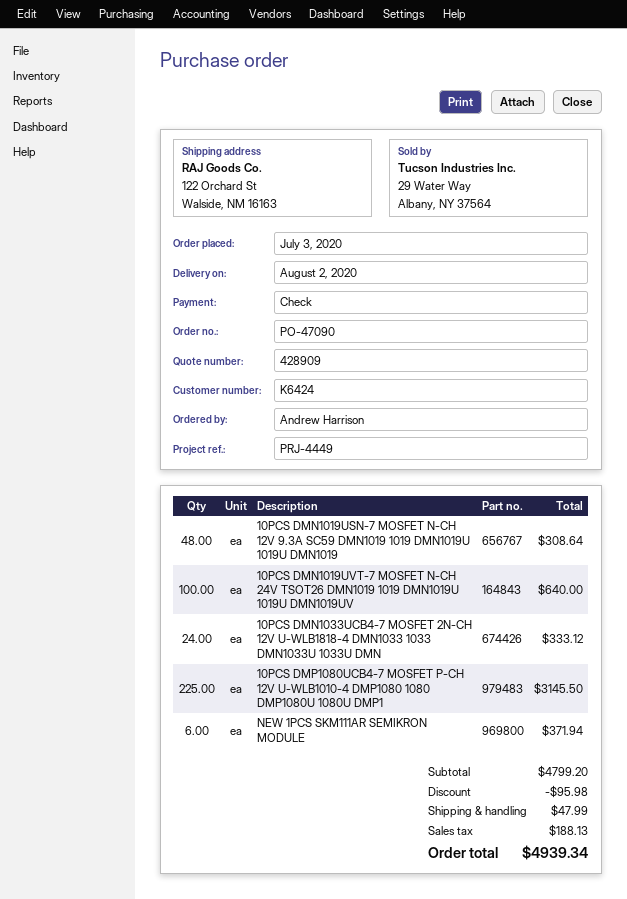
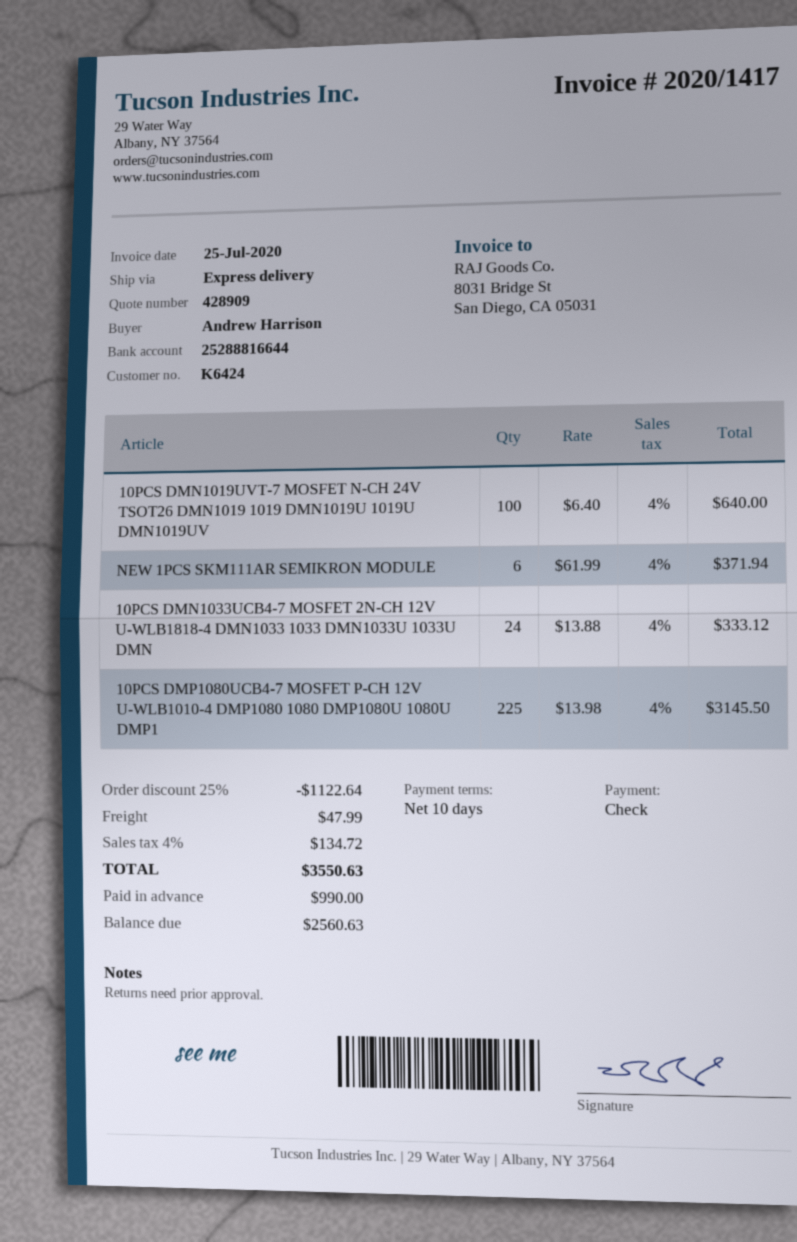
10PCS DMN1019USN-7 MOSFET N-CH 12V 9.3A SC59 DMN1019 1019 DMN1019U 1019U DMN1019: 48 for 308.64 -> none
discount: 95.98 -> 1122.64
tax: 188.13 -> 134.72
total: 4939.34 -> 3550.63

